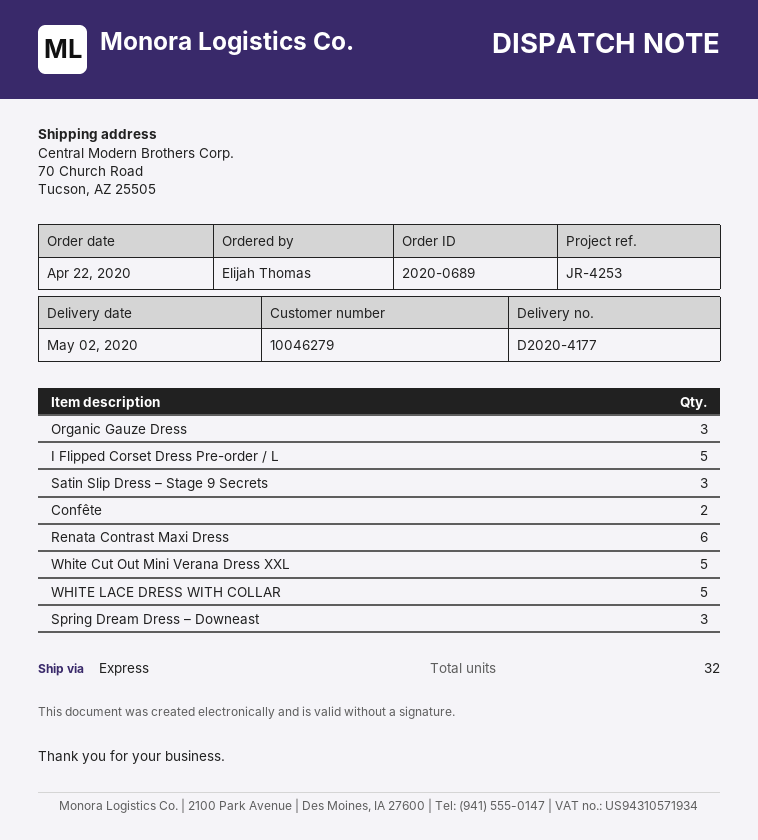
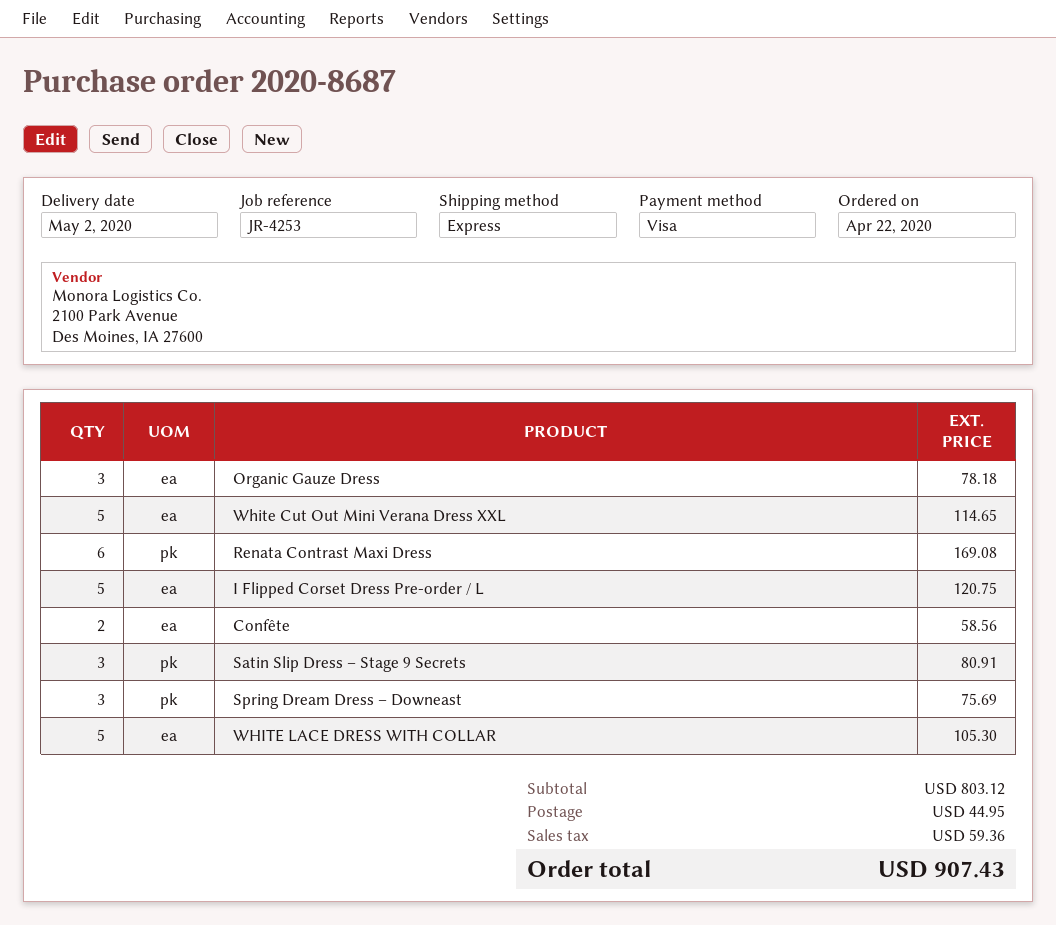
order number: 2020-0689 -> 2020-8687

